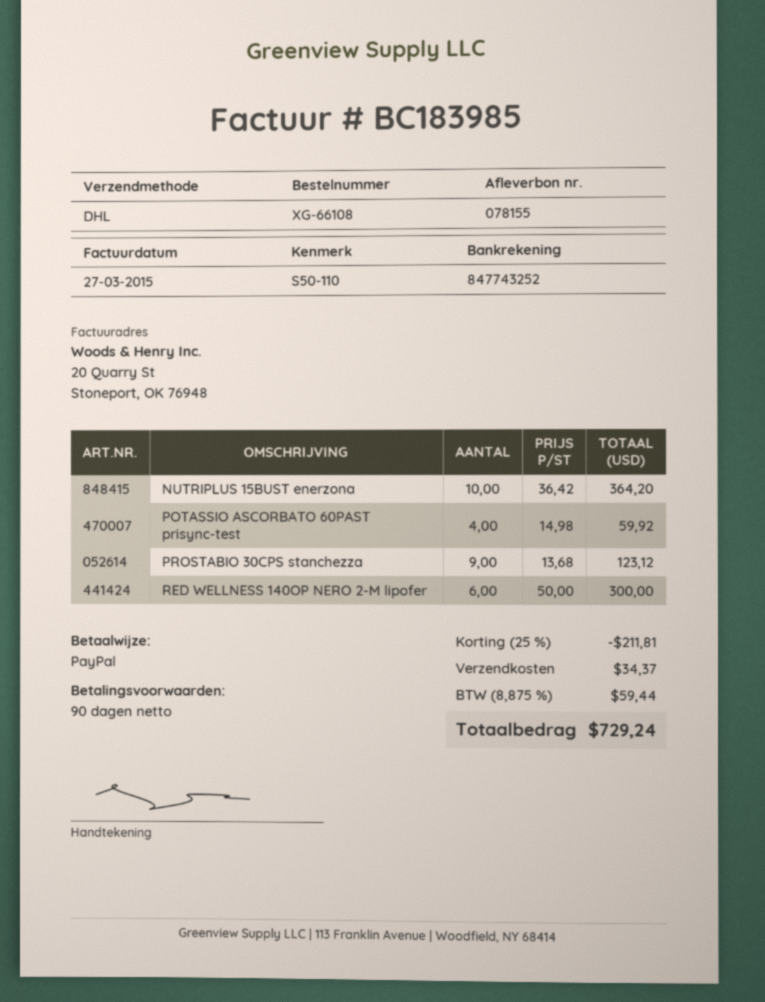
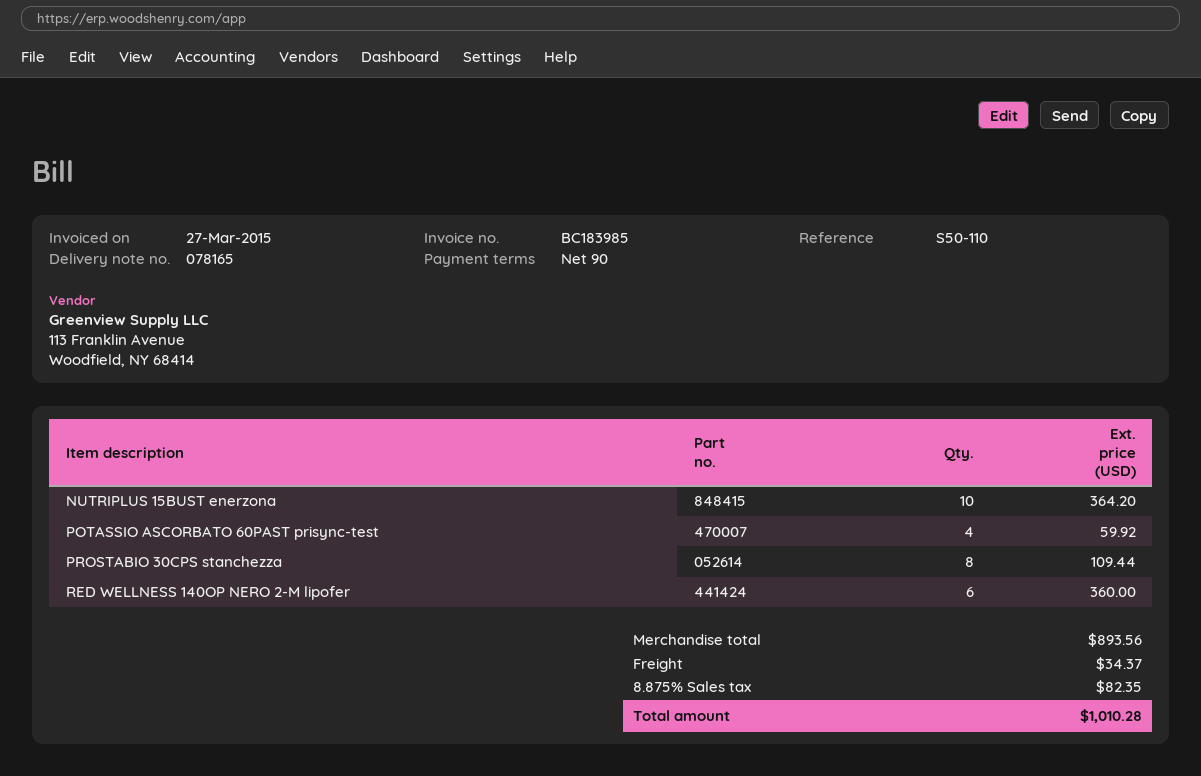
delivery note number: 078155 -> 078165
PROSTABIO 30CPS stanchezza: 9 for 123.12 -> 8 for 109.44
RED WELLNESS 140OP NERO 2-M lipofer: 6 for 300.00 -> 6 for 360.00
discount: 25% = 211.81 -> none
tax: 8.875% = 59.44 -> 8.875% = 82.35
total: 729.24 -> 1010.28

